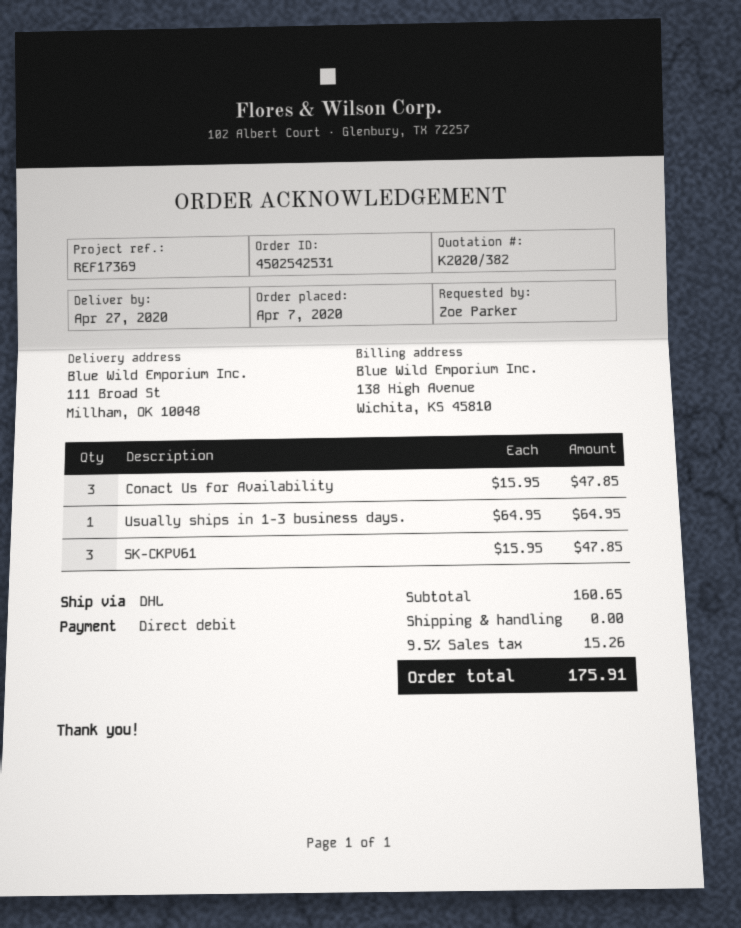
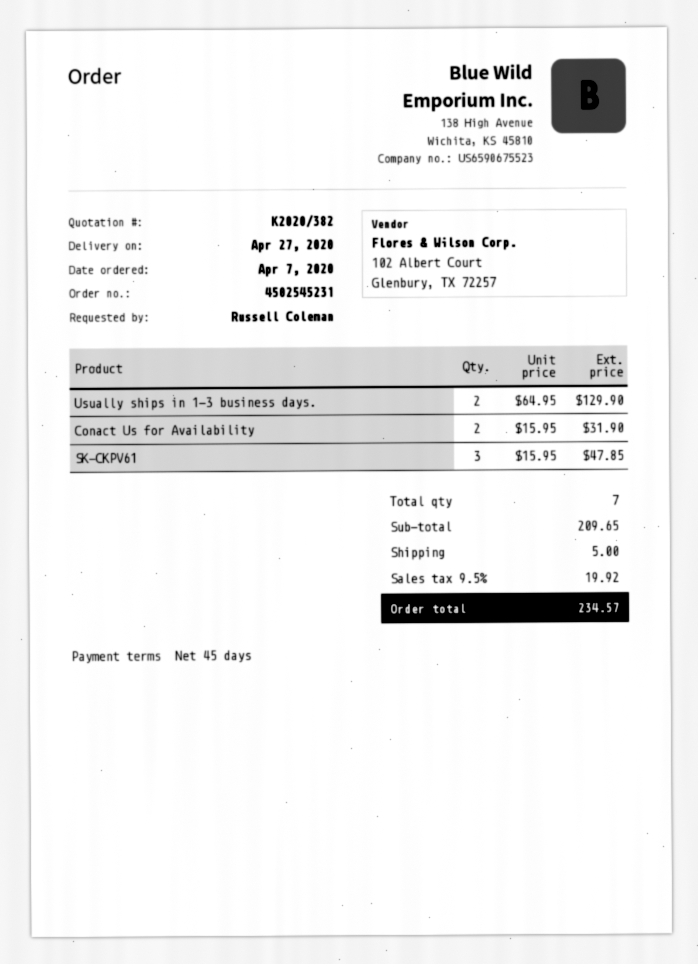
order number: 4502542531 -> 4502545231
ordered by: Zoe Parker -> Russell Coleman
Conact Us for Availability: 3 x 15.95 = 47.85 -> 2 x 15.95 = 31.90
Usually ships in 1-3 business days.: 1 x 64.95 = 64.95 -> 2 x 64.95 = 129.90
subtotal: 160.65 -> 209.65
shipping: 0.00 -> 5.00
tax: 9.5% = 15.26 -> 9.5% = 19.92
total: 175.91 -> 234.57

